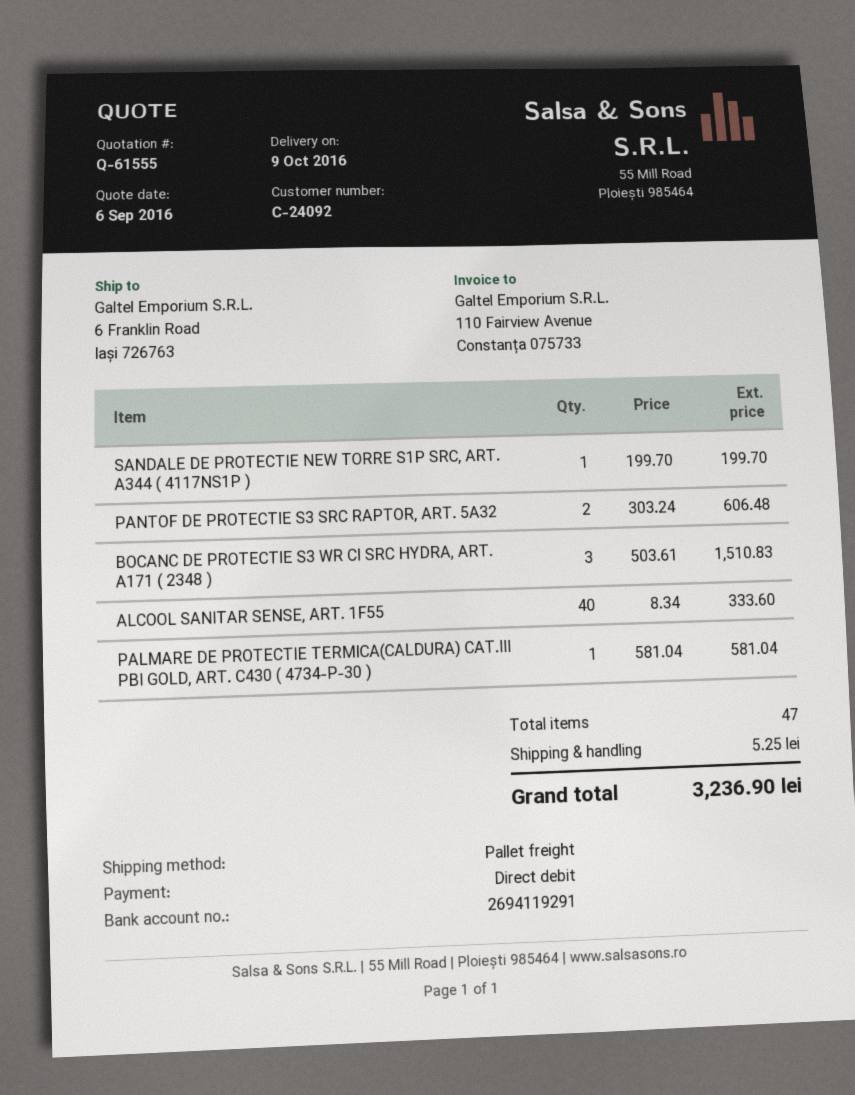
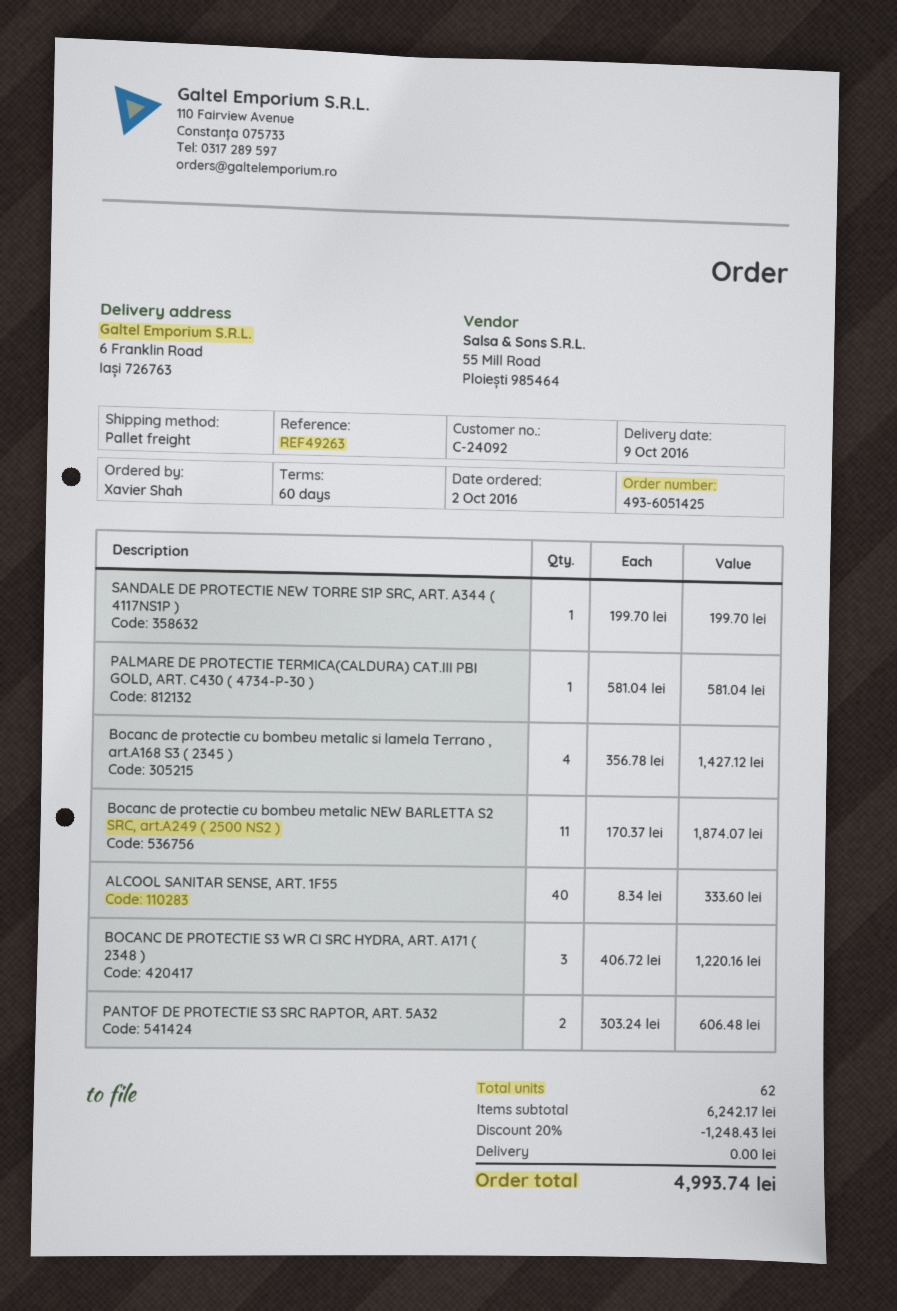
BOCANC DE PROTECTIE S3 WR CI SRC HYDRA, ART. A171 ( 2348 ): 3 x 503.61 = 1510.83 -> 3 x 406.72 = 1220.16
Bocanc de protectie cu bombeu metalic si lamela Terrano , art.A168 S3 ( 2345 ): none -> 4 x 356.78 = 1427.12
Bocanc de protectie cu bombeu metalic NEW BARLETTA S2 SRC, art.A249 ( 2500 NS2 ): none -> 11 x 170.37 = 1874.07
total quantity: 47 -> 62
discount: none -> 20% = 1248.43
shipping: 5.25 -> 0.00
total: 3236.90 -> 4993.74

